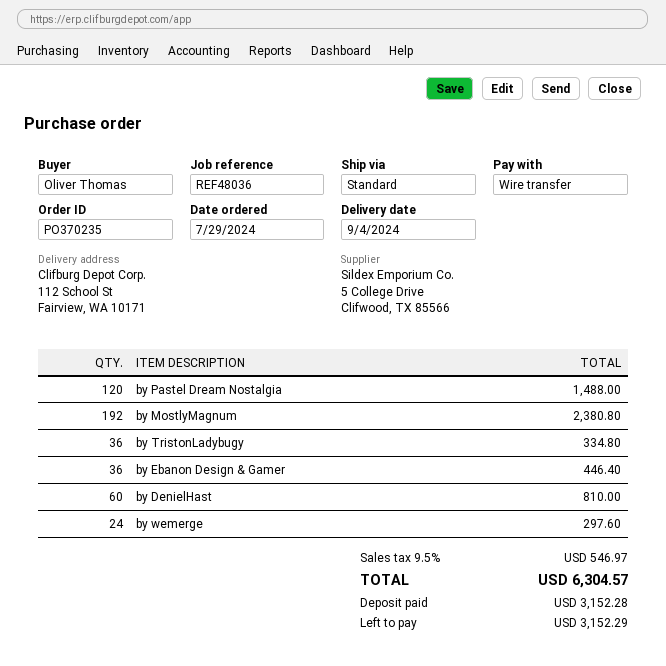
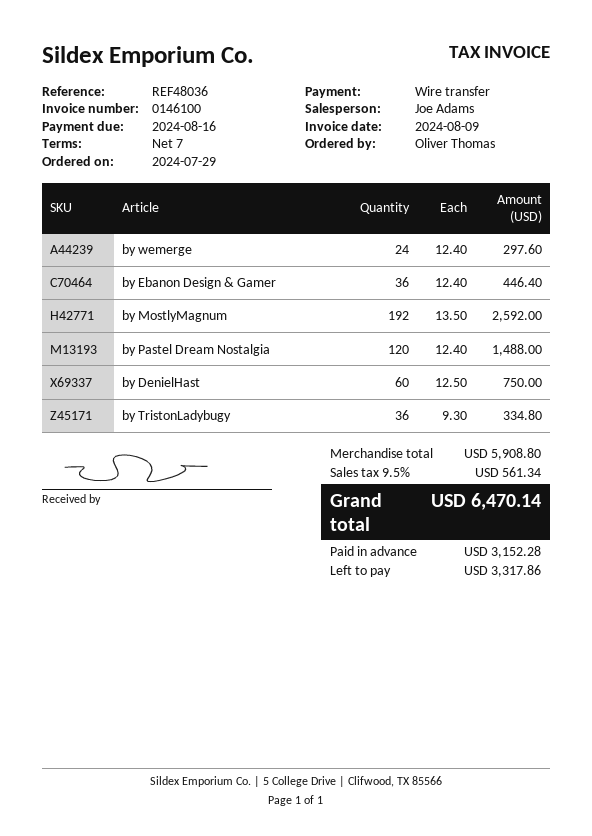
by MostlyMagnum: 192 for 2380.80 -> 192 for 2592.00
by DenielHast: 60 for 810.00 -> 60 for 750.00
tax: 9.5% = 546.97 -> 9.5% = 561.34
total: 6304.57 -> 6470.14
balance: 3152.29 -> 3317.86

